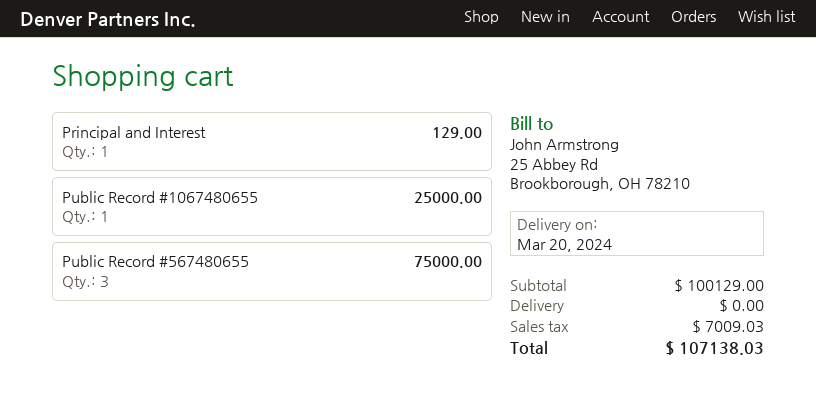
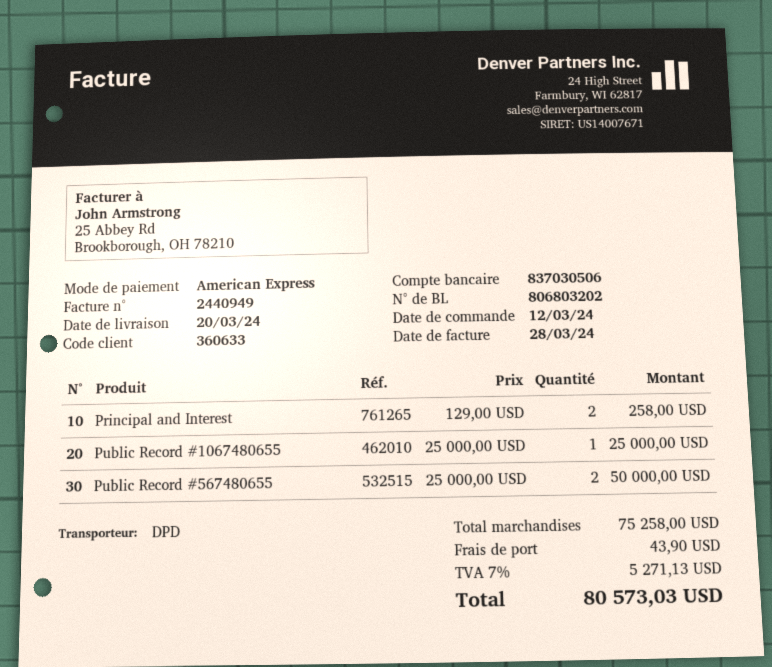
Principal and Interest: 1 for 129.00 -> 2 for 258.00
Public Record #567480655: 3 for 75000.00 -> 2 for 50000.00
subtotal: 100129.00 -> 75258.00
shipping: 0.00 -> 43.90
tax: 7009.03 -> 5271.13
total: 107138.03 -> 80573.03

